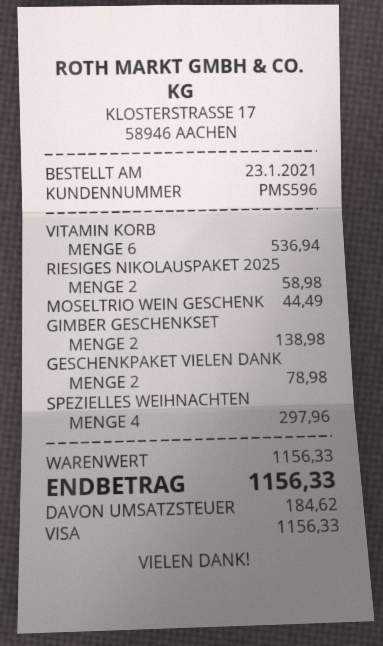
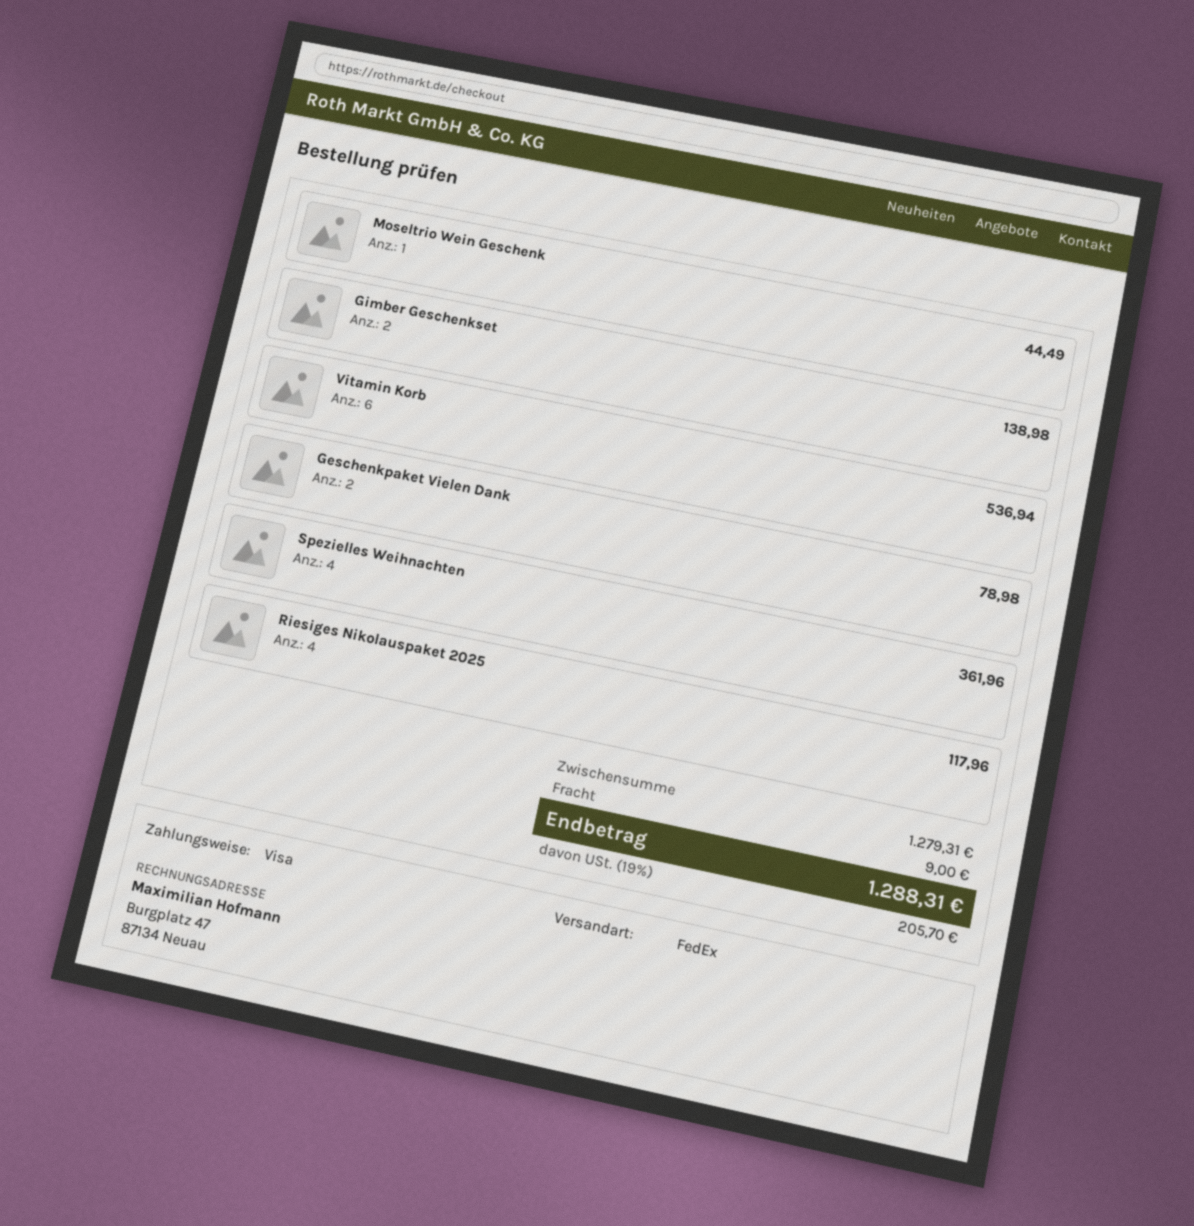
RIESIGES NIKOLAUSPAKET 2025: 2 for 58.98 -> 4 for 117.96
SPEZIELLES WEIHNACHTEN: 4 for 297.96 -> 4 for 361.96
subtotal: 1156.33 -> 1279.31
shipping: none -> 9.00
tax: 184.62 -> 205.70
total: 1156.33 -> 1288.31

